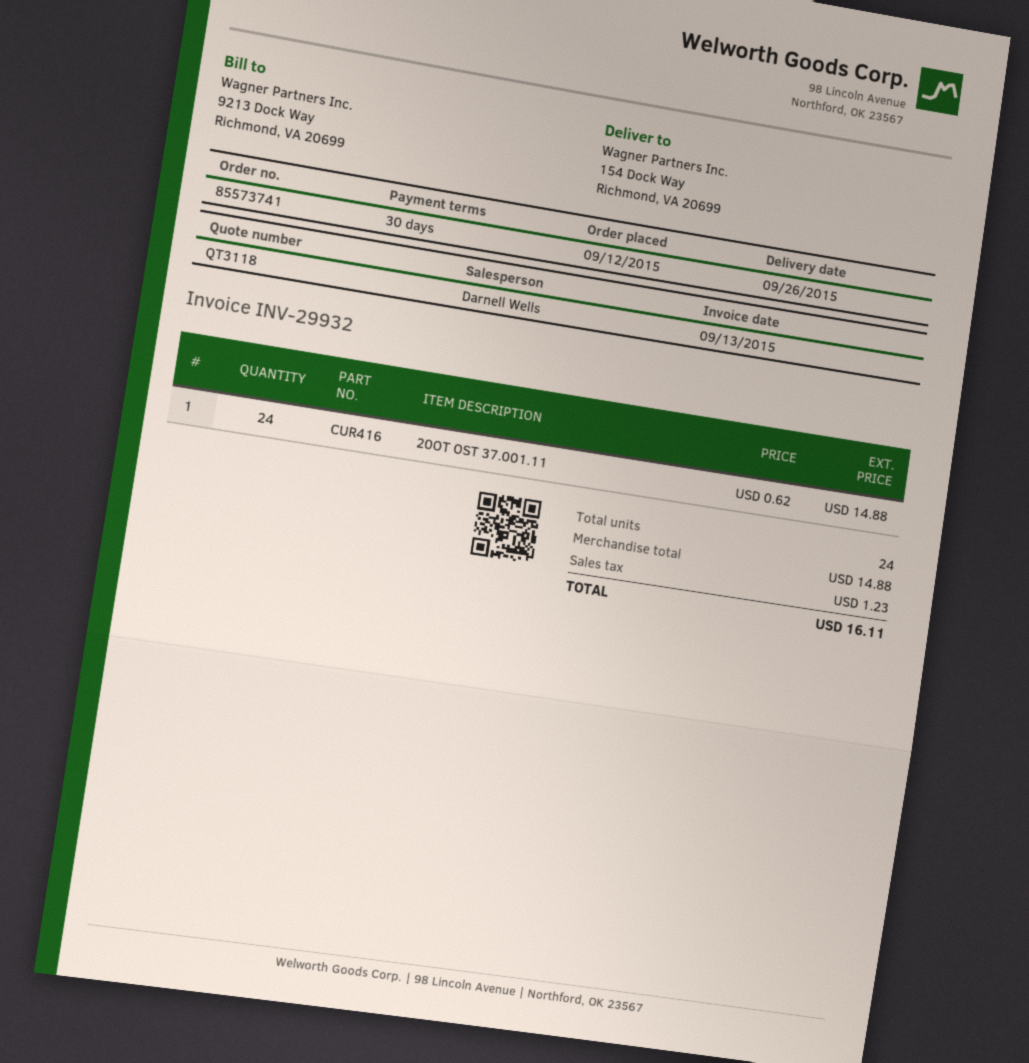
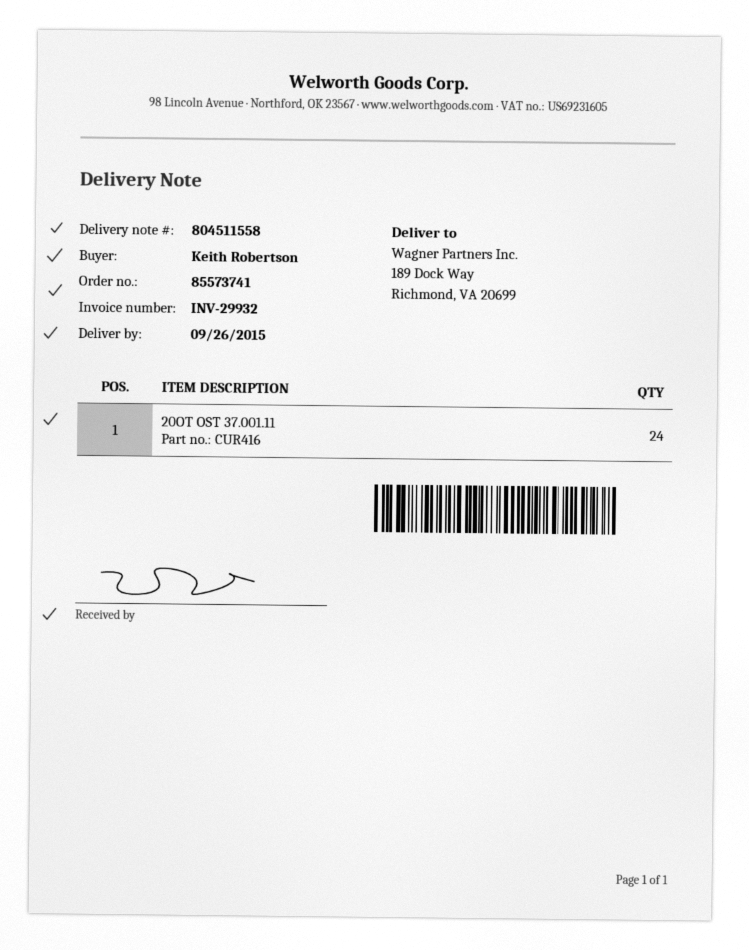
ship to: 154 Dock Way, Richmond, VA 20699 -> 189 Dock Way, Richmond, VA 20699

